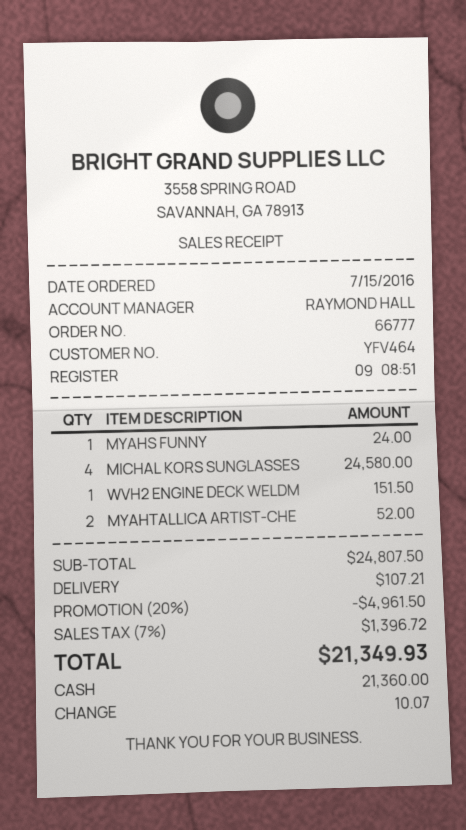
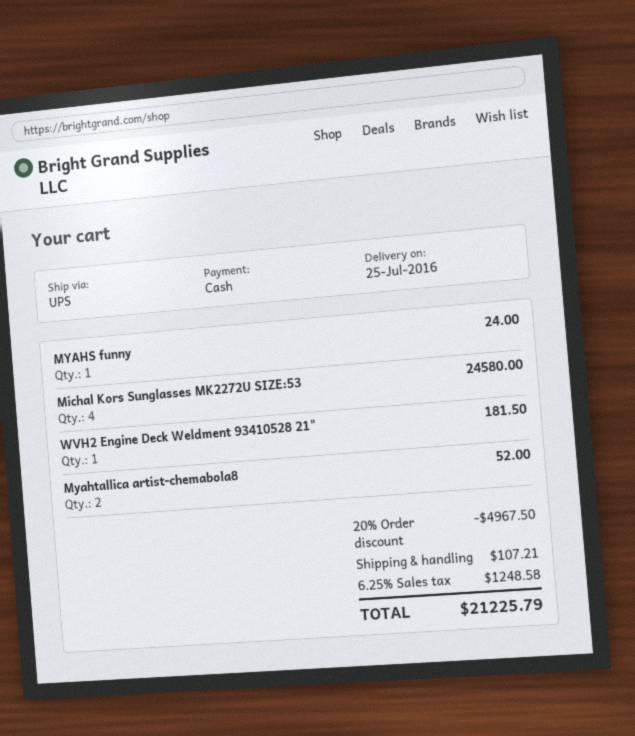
WVH2 ENGINE DECK WELDM: 1 for 151.50 -> 1 for 181.50
discount: 20% = 4961.50 -> 20% = 4967.50
tax: 7% = 1396.72 -> 6.25% = 1248.58
total: 21349.93 -> 21225.79

